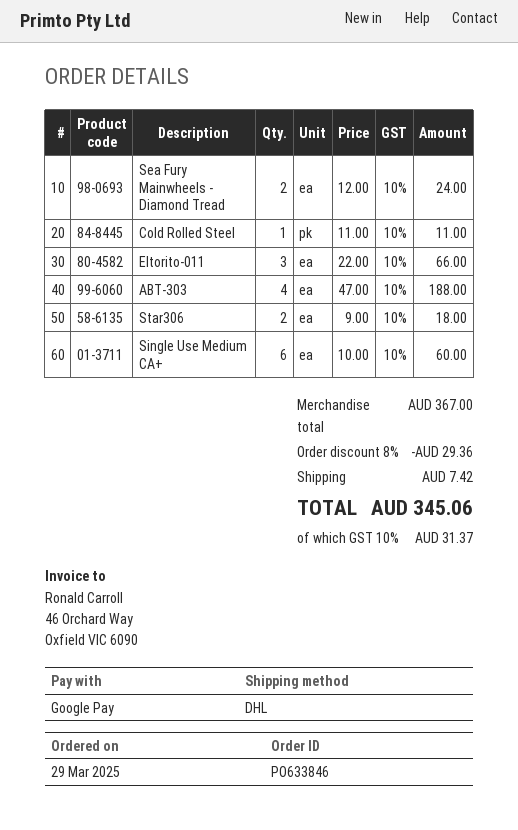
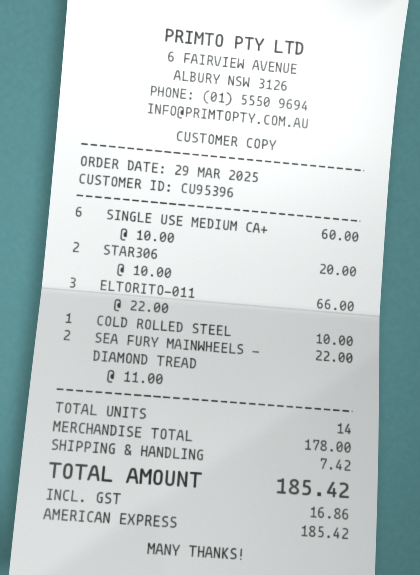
payment method: Google Pay -> American Express
Sea Fury Mainwheels - Diamond Tread: 2 x 12.00 = 24.00 -> 2 x 11.00 = 22.00
Cold Rolled Steel: 1 x 11.00 = 11.00 -> 1 x 10.00 = 10.00
ABT-303: 4 x 47.00 = 188.00 -> none
Star306: 2 x 9.00 = 18.00 -> 2 x 10.00 = 20.00
subtotal: 367.00 -> 178.00
discount: 8% = 29.36 -> none
tax: 31.37 -> 16.86
total: 345.06 -> 185.42

